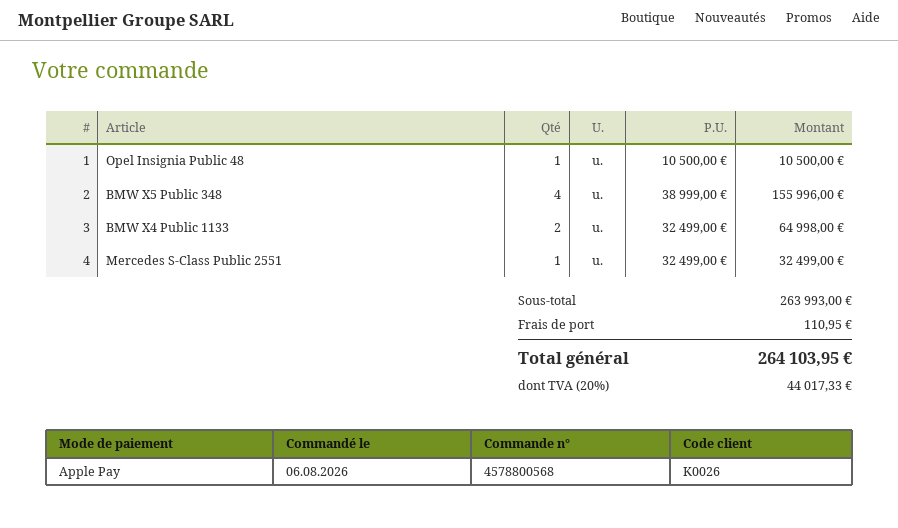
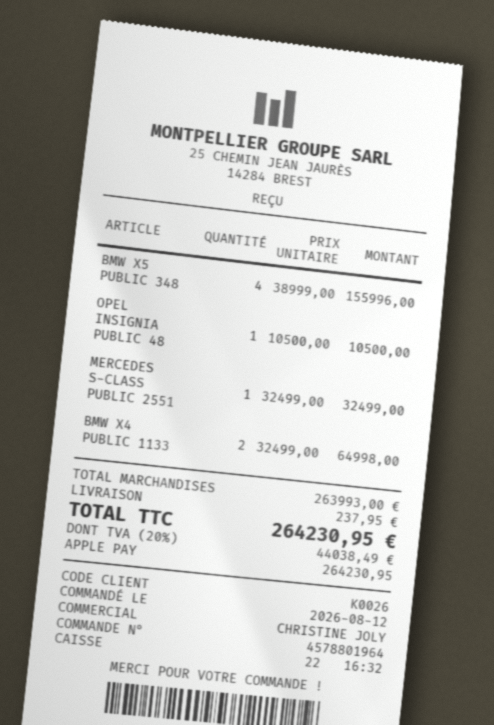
order number: 4578800568 -> 4578801964
order date: 2026-08-06 -> 2026-08-12
shipping: 110.95 -> 237.95
tax: 20% = 44017.33 -> 20% = 44038.49
total: 264103.95 -> 264230.95

